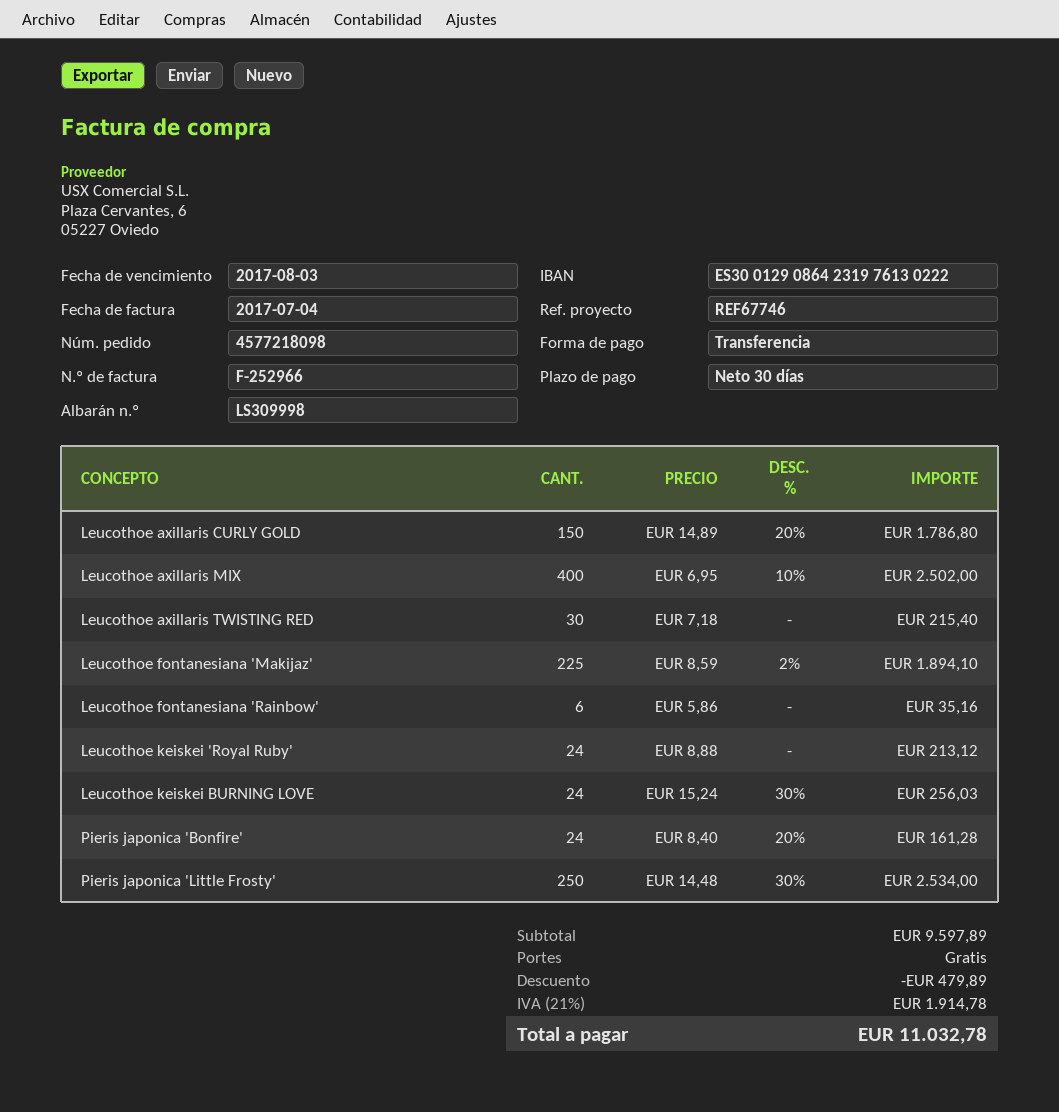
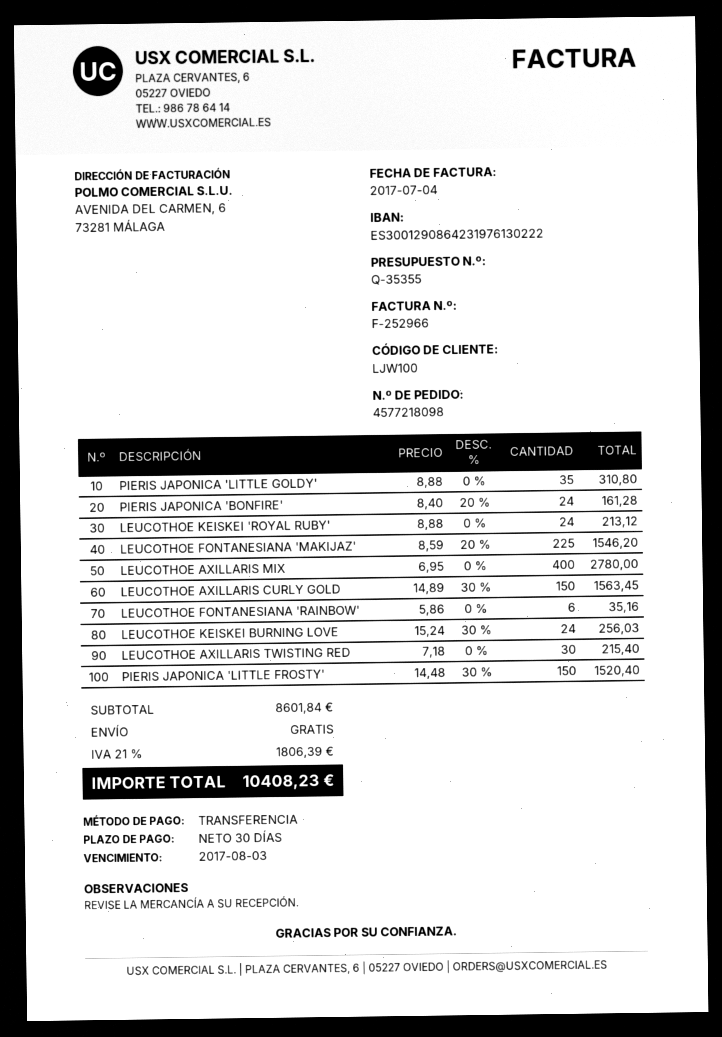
Leucothoe axillaris CURLY GOLD: 150 x 14.89 - 20% = 1786.80 -> 150 x 14.89 - 30% = 1563.45
Leucothoe axillaris MIX: 400 x 6.95 - 10% = 2502.00 -> 400 x 6.95 = 2780.00
Leucothoe fontanesiana 'Makijaz': 225 x 8.59 - 2% = 1894.10 -> 225 x 8.59 - 20% = 1546.20
Pieris japonica 'Little Frosty': 250 x 14.48 - 30% = 2534.00 -> 150 x 14.48 - 30% = 1520.40
PIERIS JAPONICA 'LITTLE GOLDY': none -> 35 x 8.88 = 310.80
subtotal: 9597.89 -> 8601.84
discount: 479.89 -> none
tax: 21% = 1914.78 -> 21% = 1806.39
total: 11032.78 -> 10408.23

